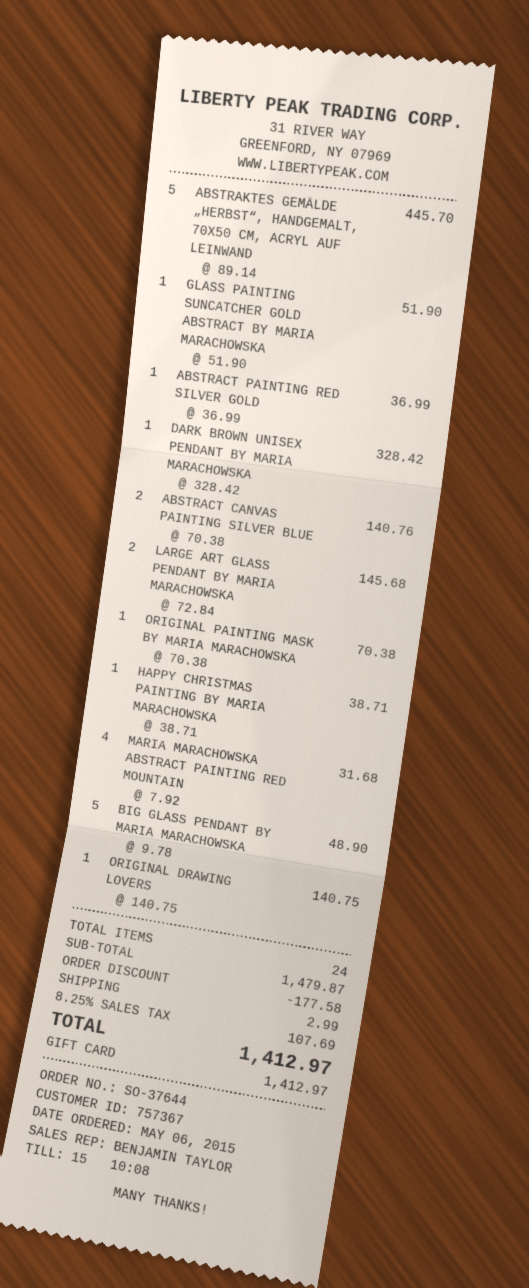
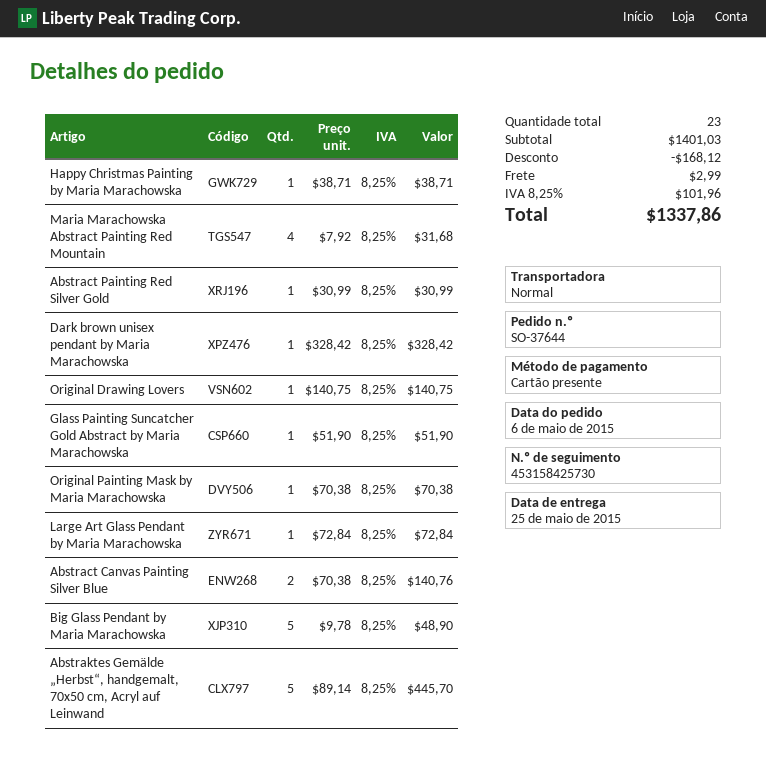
ABSTRACT PAINTING RED SILVER GOLD: 1 x 36.99 = 36.99 -> 1 x 30.99 = 30.99
LARGE ART GLASS PENDANT BY MARIA MARACHOWSKA: 2 x 72.84 = 145.68 -> 1 x 72.84 = 72.84
total quantity: 24 -> 23
subtotal: 1479.87 -> 1401.03
discount: 177.58 -> 168.12
tax: 8.25% = 107.69 -> 8.25% = 101.96
total: 1412.97 -> 1337.86

